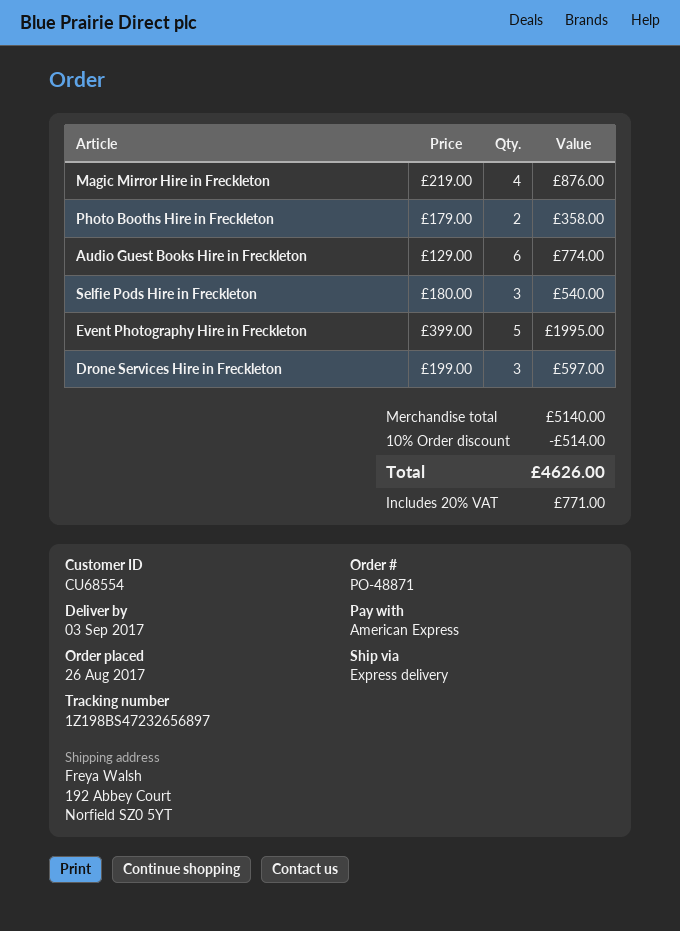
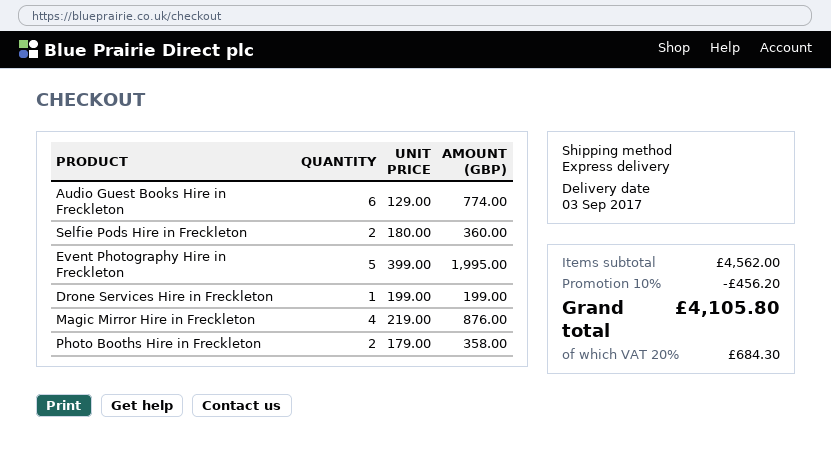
Selfie Pods Hire in Freckleton: 3 x 180.00 = 540.00 -> 2 x 180.00 = 360.00
Drone Services Hire in Freckleton: 3 x 199.00 = 597.00 -> 1 x 199.00 = 199.00
subtotal: 5140.00 -> 4562.00
discount: 10% = 514.00 -> 10% = 456.20
tax: 20% = 771.00 -> 20% = 684.30
total: 4626.00 -> 4105.80

